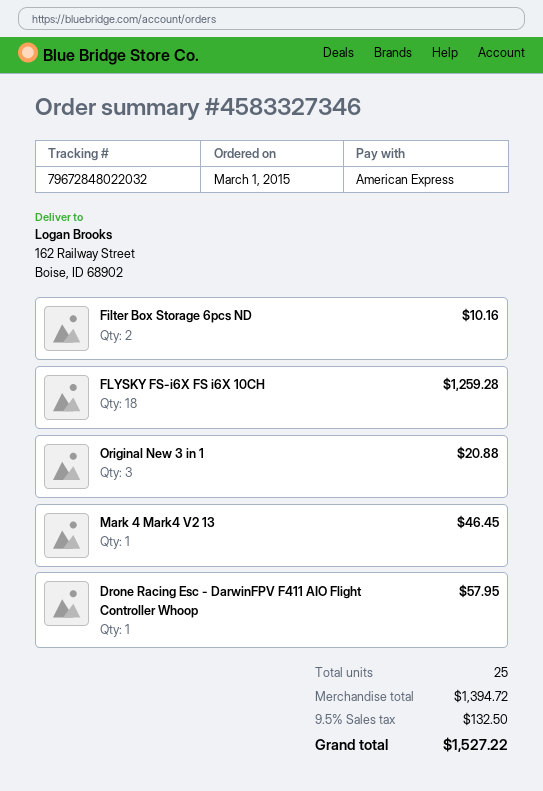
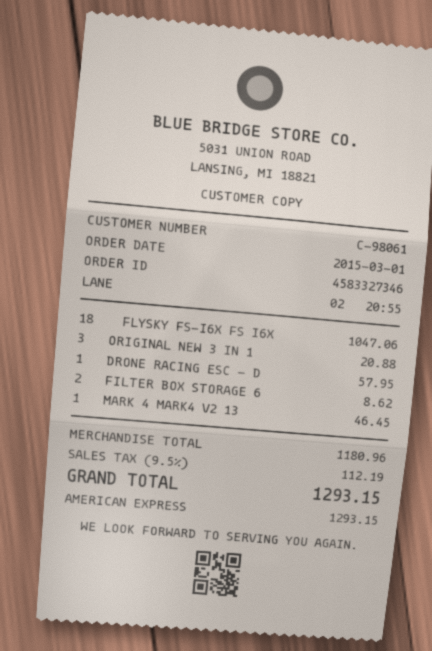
Filter Box Storage 6pcs ND: 2 for 10.16 -> 2 for 8.62
FLYSKY FS-i6X FS i6X 10CH: 18 for 1259.28 -> 18 for 1047.06
subtotal: 1394.72 -> 1180.96
tax: 9.5% = 132.50 -> 9.5% = 112.19
total: 1527.22 -> 1293.15

